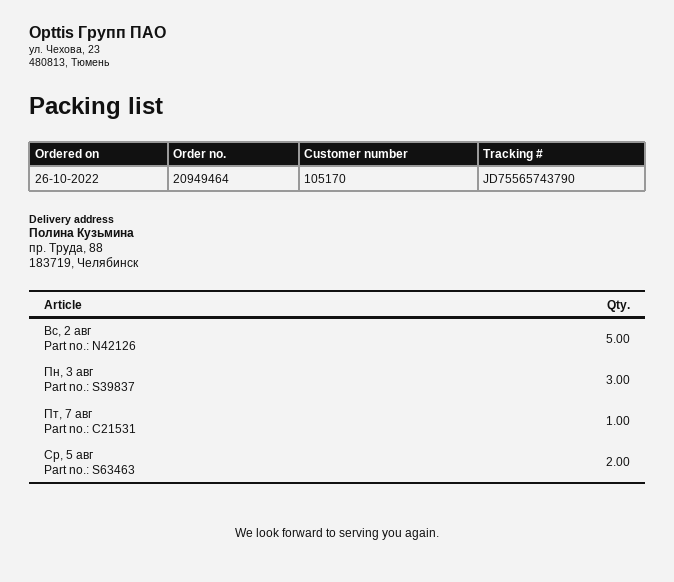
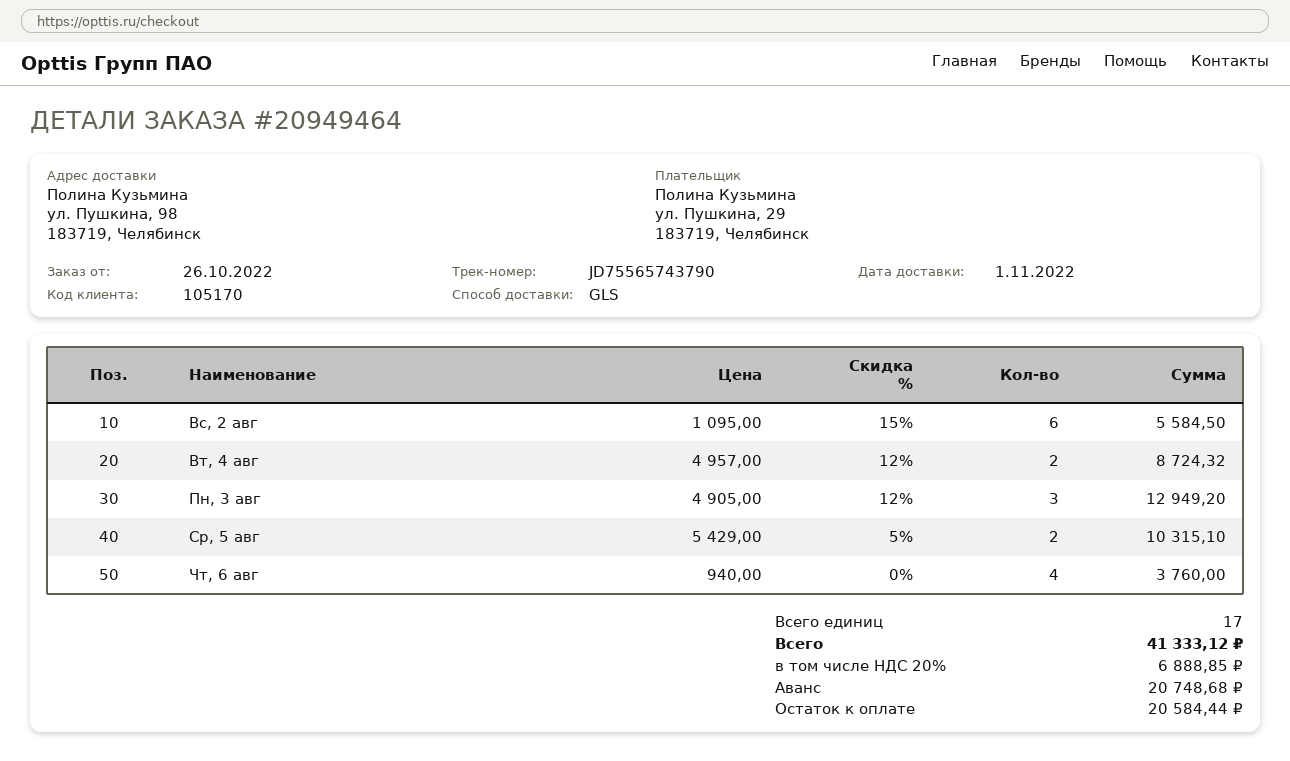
ship to: пр. Труда, 88, 183719, Челябинск -> ул. Пушкина, 98, 183719, Челябинск
Вс, 2 авг: 5 -> 6
Пт, 7 авг: 1 -> none
Вт, 4 авг: none -> 2
Чт, 6 авг: none -> 4

